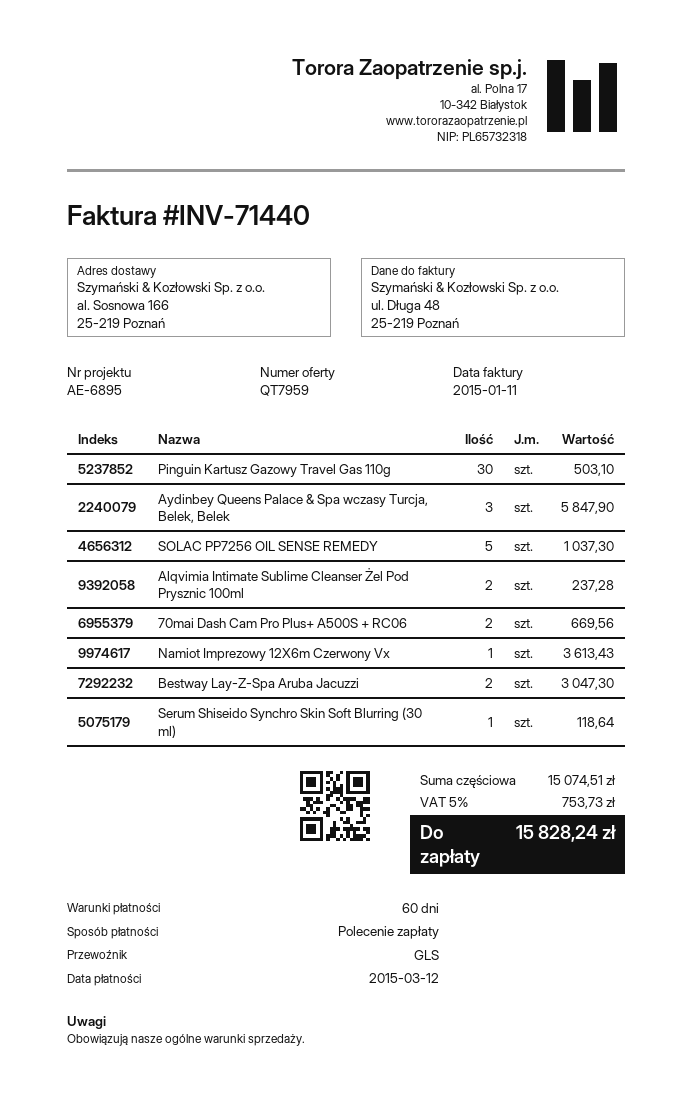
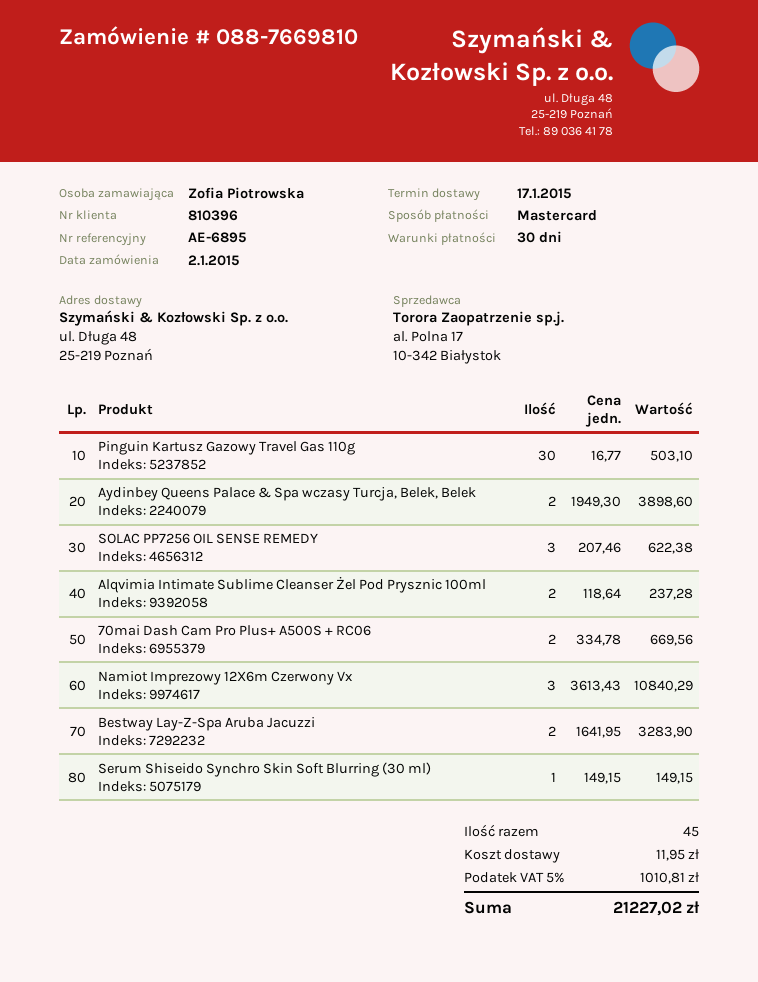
payment terms: 60 days -> 30 days
payment method: direct debit -> Mastercard
ship to: al. Sosnowa 166, 25-219 Poznań -> ul. Długa 48, 25-219 Poznań
Aydinbey Queens Palace & Spa wczasy Turcja, Belek, Belek: 3 for 5847.90 -> 2 for 3898.60
SOLAC PP7256 OIL SENSE REMEDY: 5 for 1037.30 -> 3 for 622.38
Namiot Imprezowy 12X6m Czerwony Vx: 1 for 3613.43 -> 3 for 10840.29
Bestway Lay-Z-Spa Aruba Jacuzzi: 2 for 3047.30 -> 2 for 3283.90
Serum Shiseido Synchro Skin Soft Blurring (30 ml): 1 for 118.64 -> 1 for 149.15
shipping: none -> 11.95
tax: 5% = 753.73 -> 5% = 1010.81
total: 15828.24 -> 21227.02

